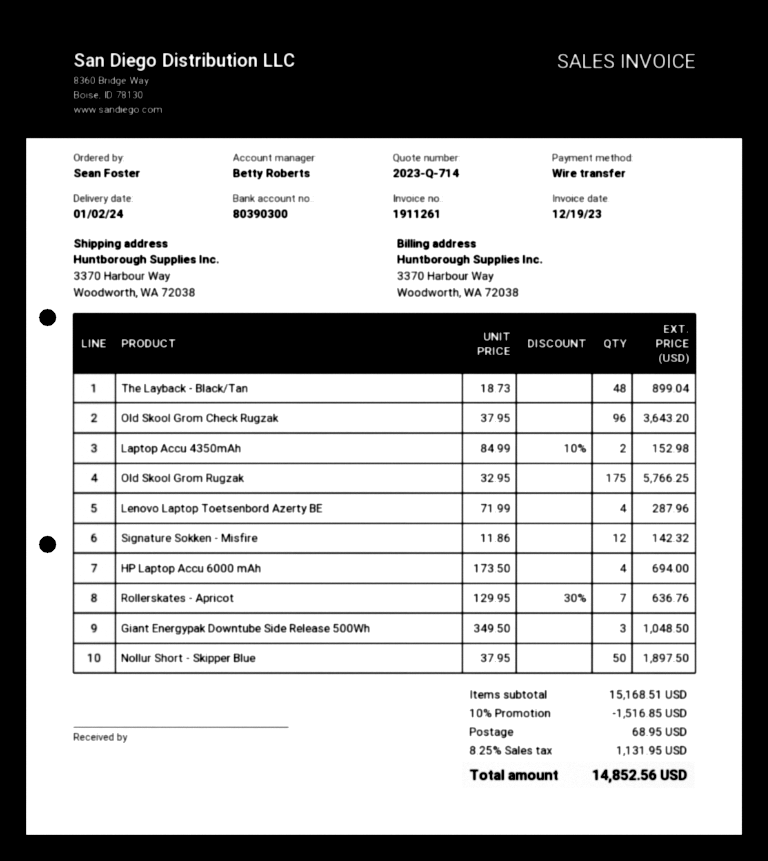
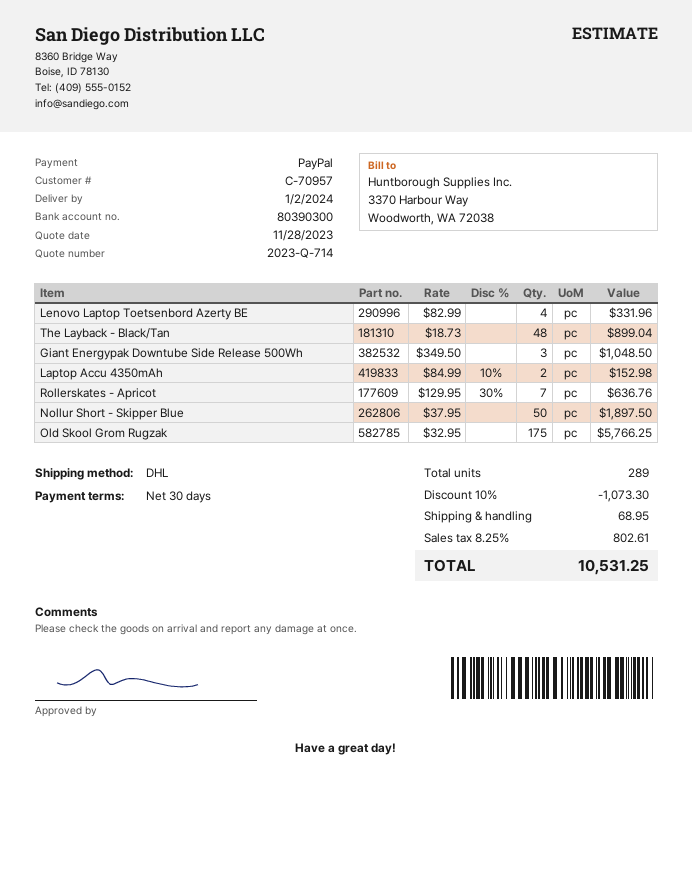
payment method: bank transfer -> PayPal
Old Skool Grom Check Rugzak: 96 x 37.95 = 3643.20 -> none
Lenovo Laptop Toetsenbord Azerty BE: 4 x 71.99 = 287.96 -> 4 x 82.99 = 331.96
Signature Sokken - Misfire: 12 x 11.86 = 142.32 -> none
HP Laptop Accu 6000 mAh: 4 x 173.50 = 694.00 -> none
discount: 10% = 1516.85 -> 10% = 1073.30
tax: 8.25% = 1131.95 -> 8.25% = 802.61
total: 14852.56 -> 10531.25

